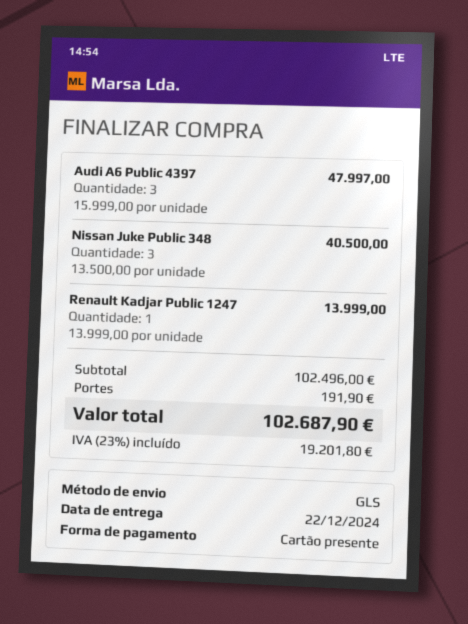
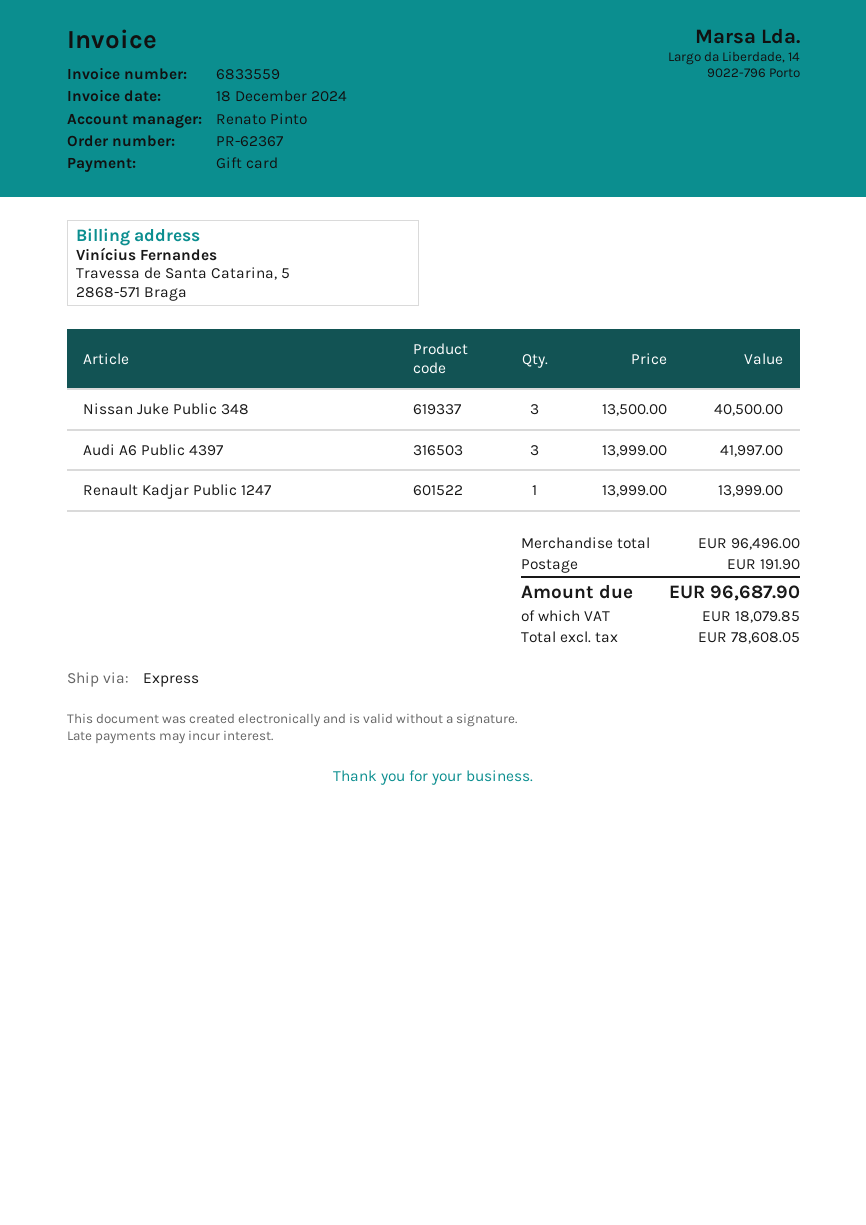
shipping method: GLS -> express
Audi A6 Public 4397: 3 x 15999.00 = 47997.00 -> 3 x 13999.00 = 41997.00
subtotal: 102496.00 -> 96496.00
tax: 19201.80 -> 18079.85
total: 102687.90 -> 96687.90

